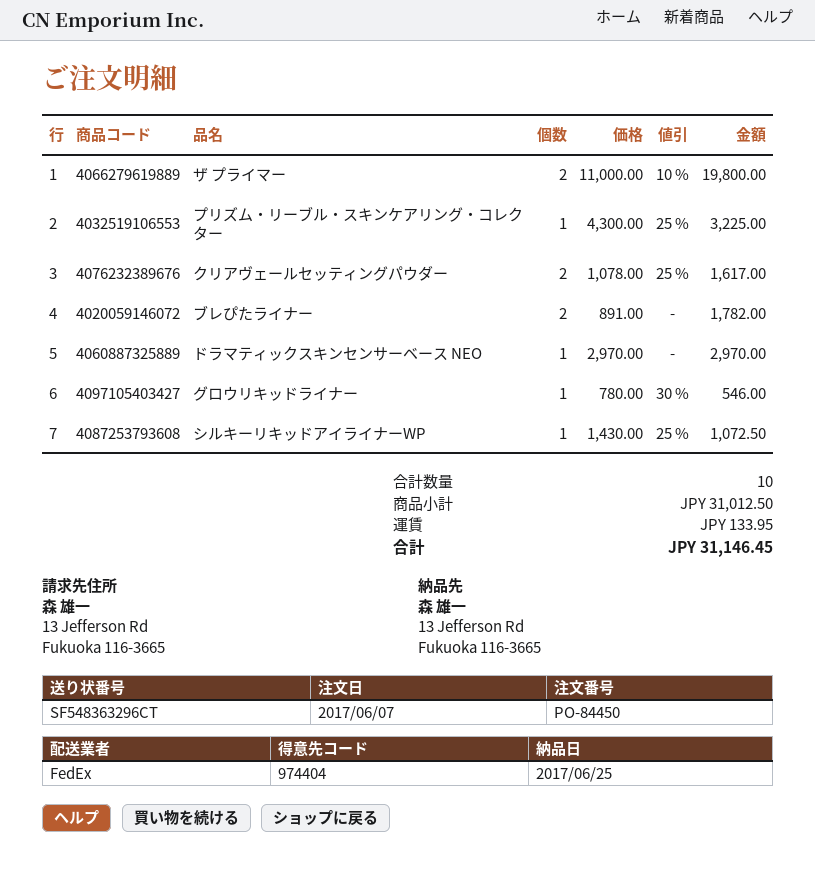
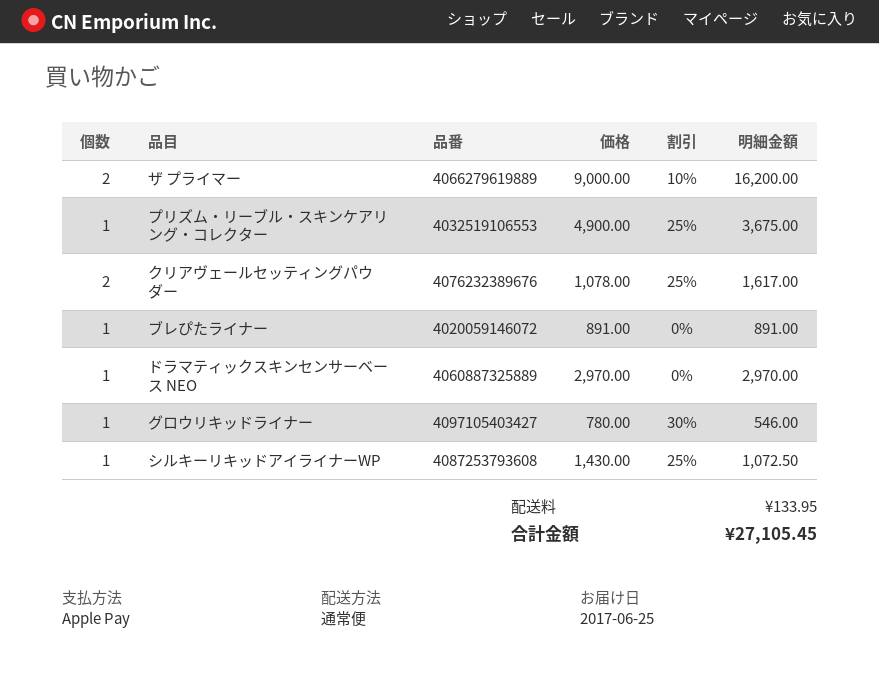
shipping method: FedEx -> standard
ザ プライマー: 2 x 11000.00 - 10% = 19800.00 -> 2 x 9000.00 - 10% = 16200.00
プリズム・リーブル・スキンケアリング・コレクター: 1 x 4300.00 - 25% = 3225.00 -> 1 x 4900.00 - 25% = 3675.00
ブレぴたライナー: 2 x 891.00 = 1782.00 -> 1 x 891.00 = 891.00
total: 31146.45 -> 27105.45

